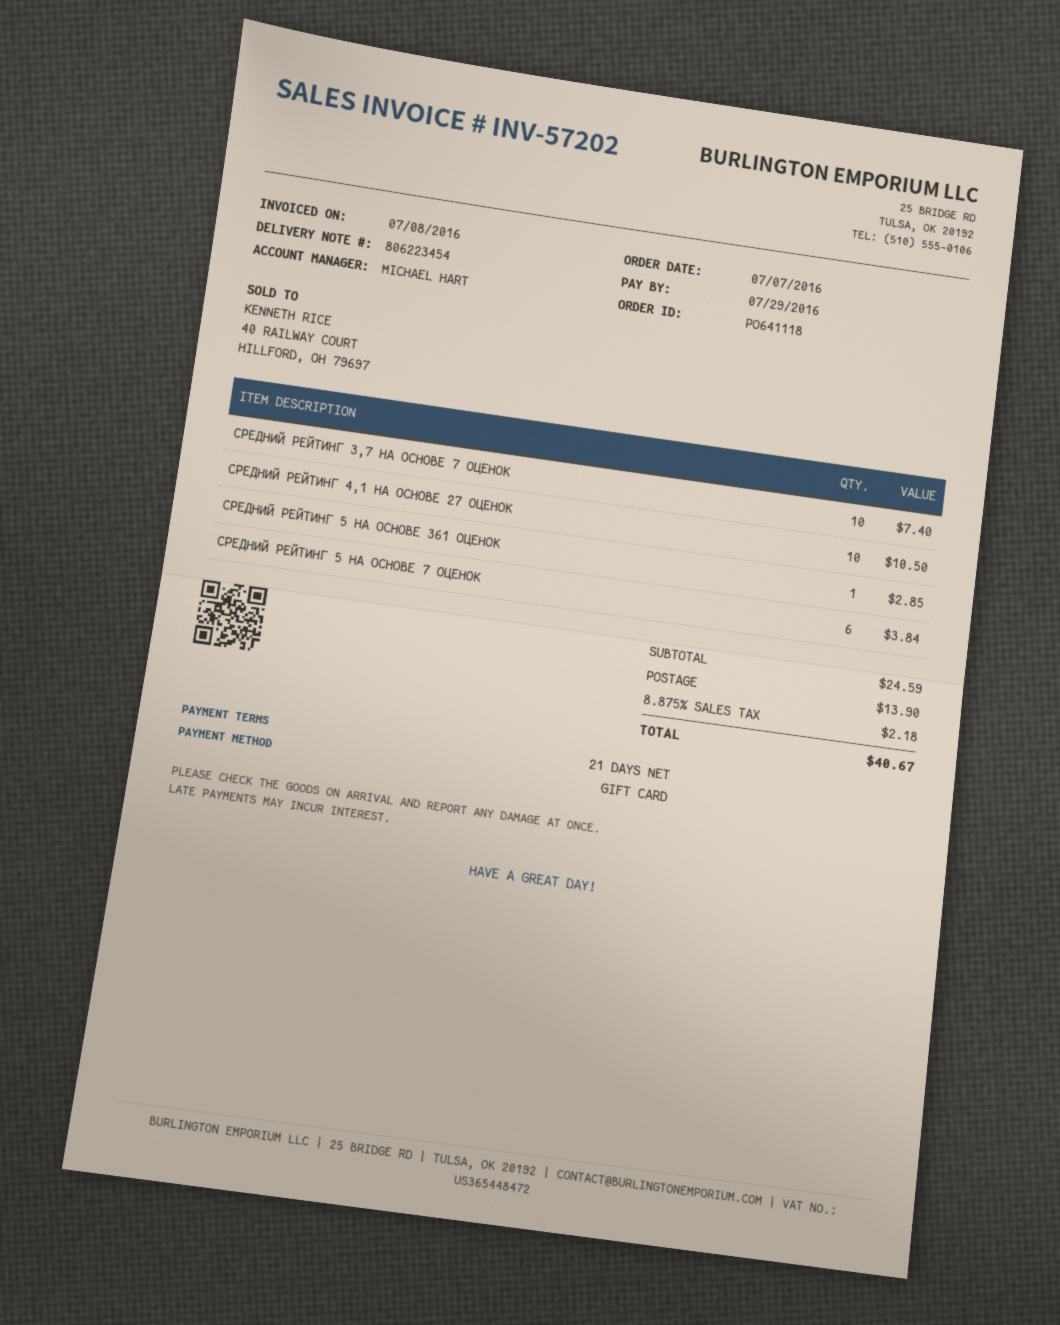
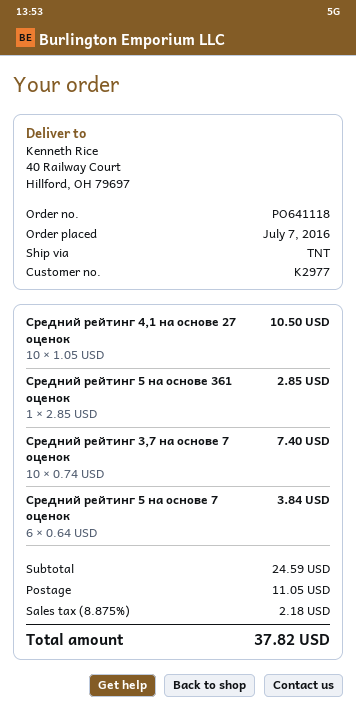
shipping: 13.90 -> 11.05
total: 40.67 -> 37.82

